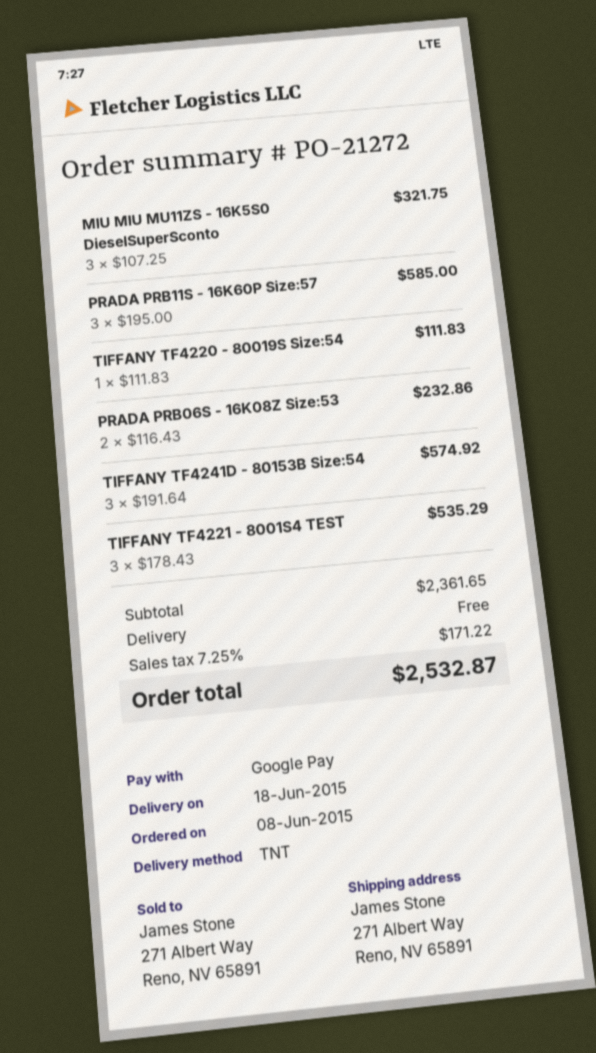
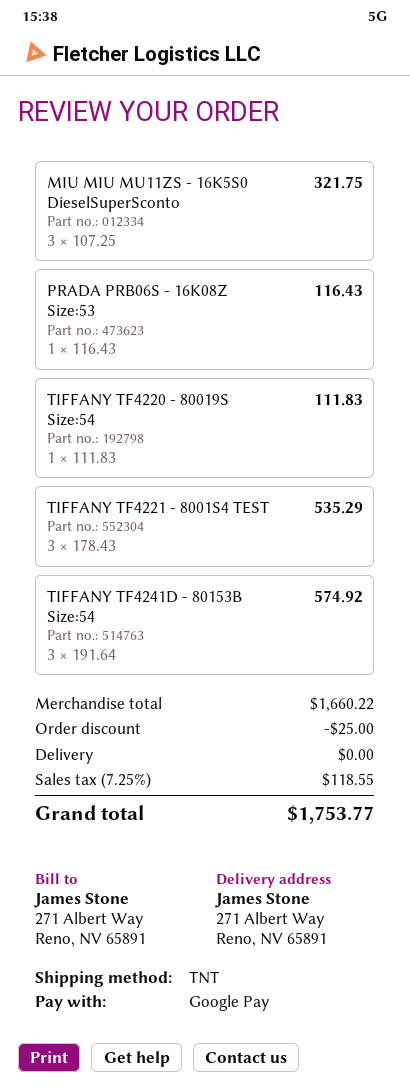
PRADA PRB11S - 16K60P Size:57: 3 x 195.00 = 585.00 -> none
PRADA PRB06S - 16K08Z Size:53: 2 x 116.43 = 232.86 -> 1 x 116.43 = 116.43
subtotal: 2361.65 -> 1660.22
discount: none -> 25.00
tax: 7.25% = 171.22 -> 7.25% = 118.55
total: 2532.87 -> 1753.77

